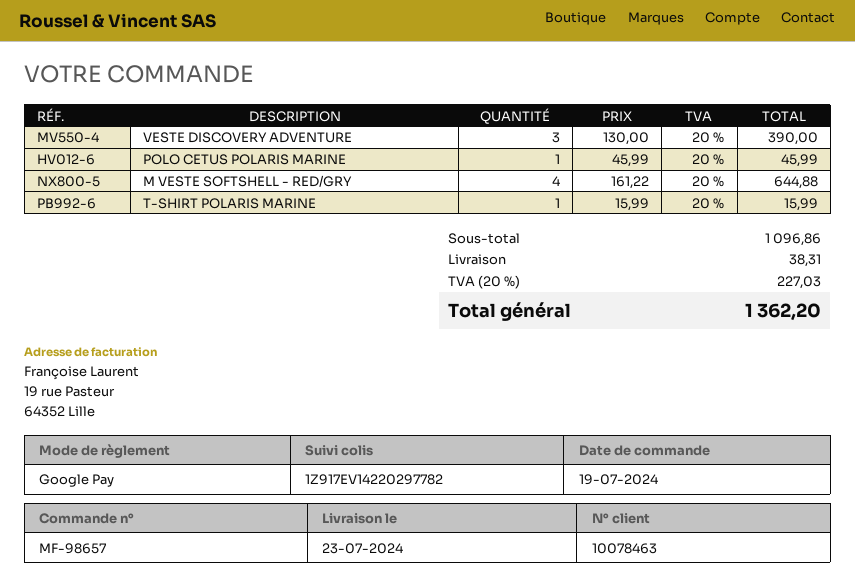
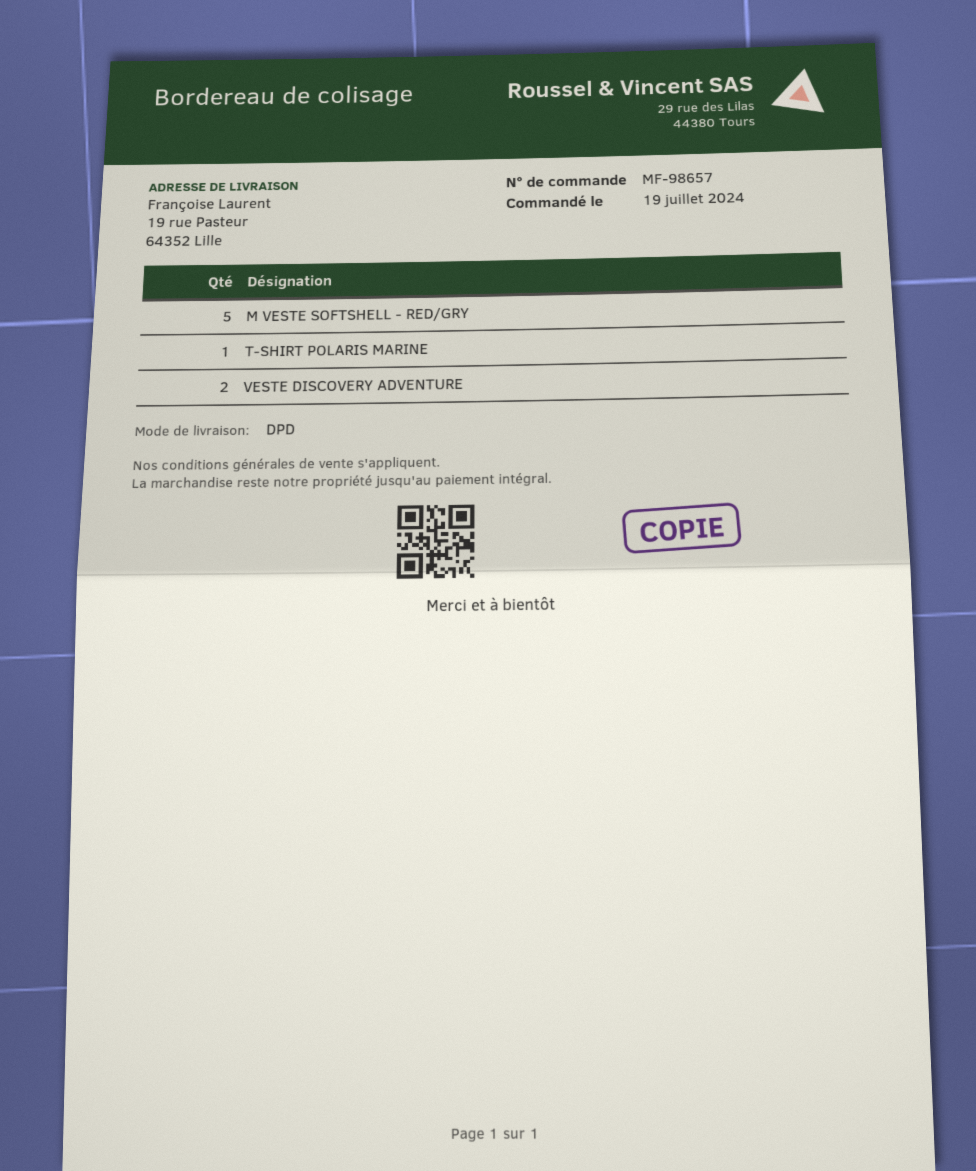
VESTE DISCOVERY ADVENTURE: 3 -> 2
POLO CETUS POLARIS MARINE: 1 -> none
M VESTE SOFTSHELL - RED/GRY: 4 -> 5

